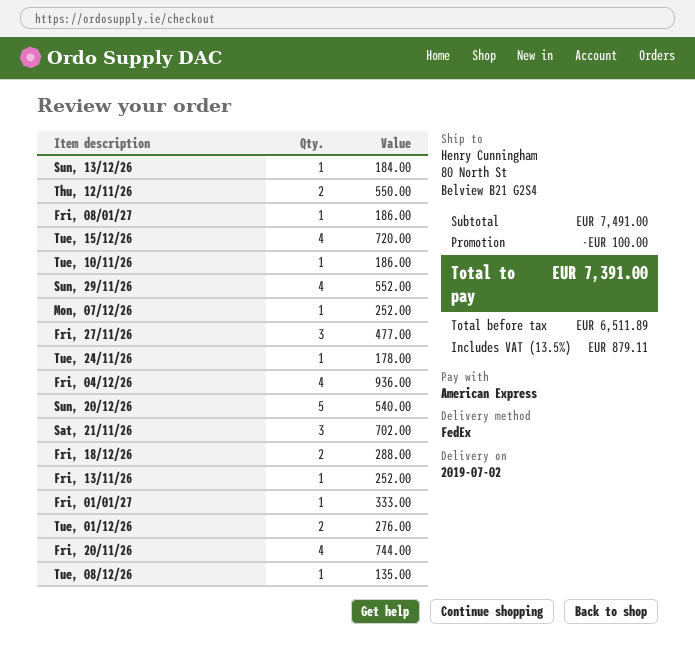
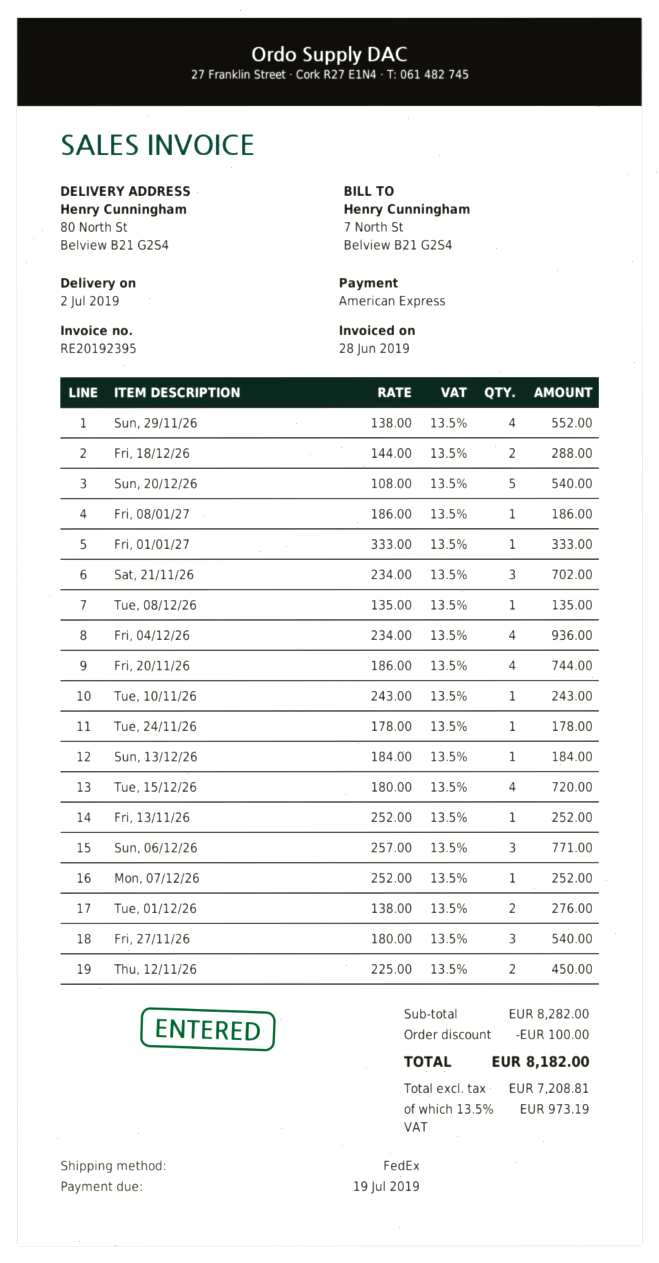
Thu, 12/11/26: 2 for 550.00 -> 2 for 450.00
Tue, 10/11/26: 1 for 186.00 -> 1 for 243.00
Fri, 27/11/26: 3 for 477.00 -> 3 for 540.00
Sun, 06/12/26: none -> 3 for 771.00
subtotal: 7491.00 -> 8282.00
net: 6511.89 -> 7208.81
tax: 13.5% = 879.11 -> 13.5% = 973.19
total: 7391.00 -> 8182.00

